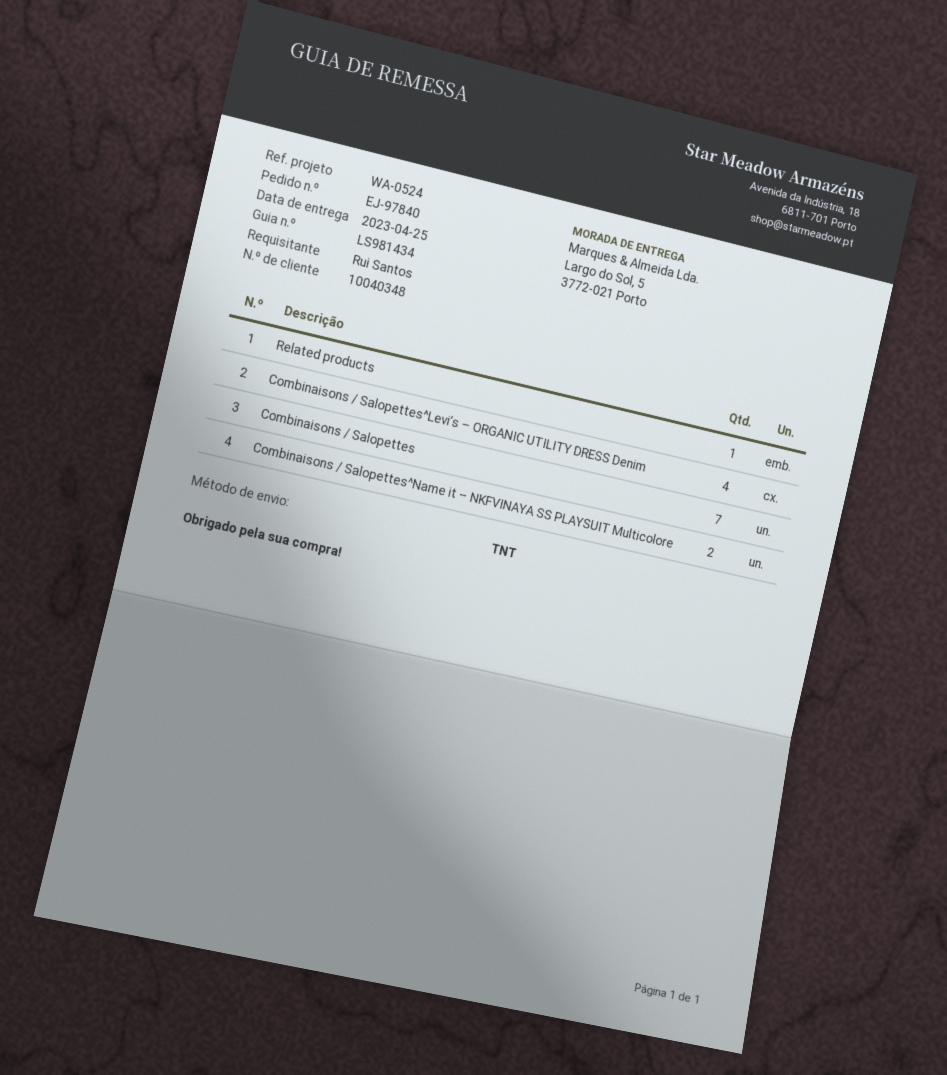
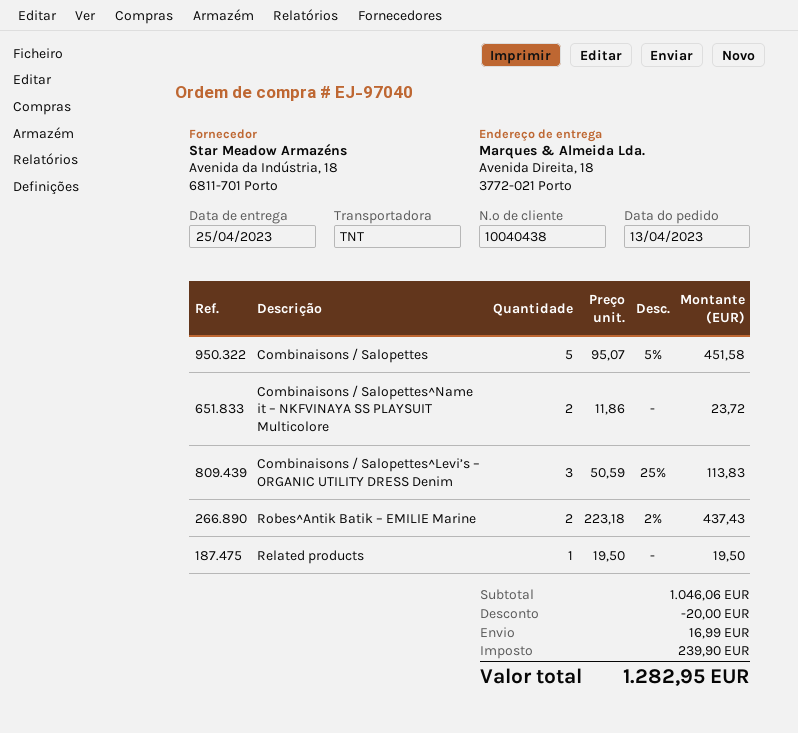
order number: EJ-97840 -> EJ-97040
customer number: 10040348 -> 10040438
ship to: Largo do Sol, 5, 3772-021 Porto -> Avenida Direita, 18, 3772-021 Porto
Combinaisons / Salopettes^Levi’s – ORGANIC UTILITY DRESS Denim: 4 -> 3
Combinaisons / Salopettes: 7 -> 5
Robes^Antik Batik – EMILIE Marine: none -> 2

